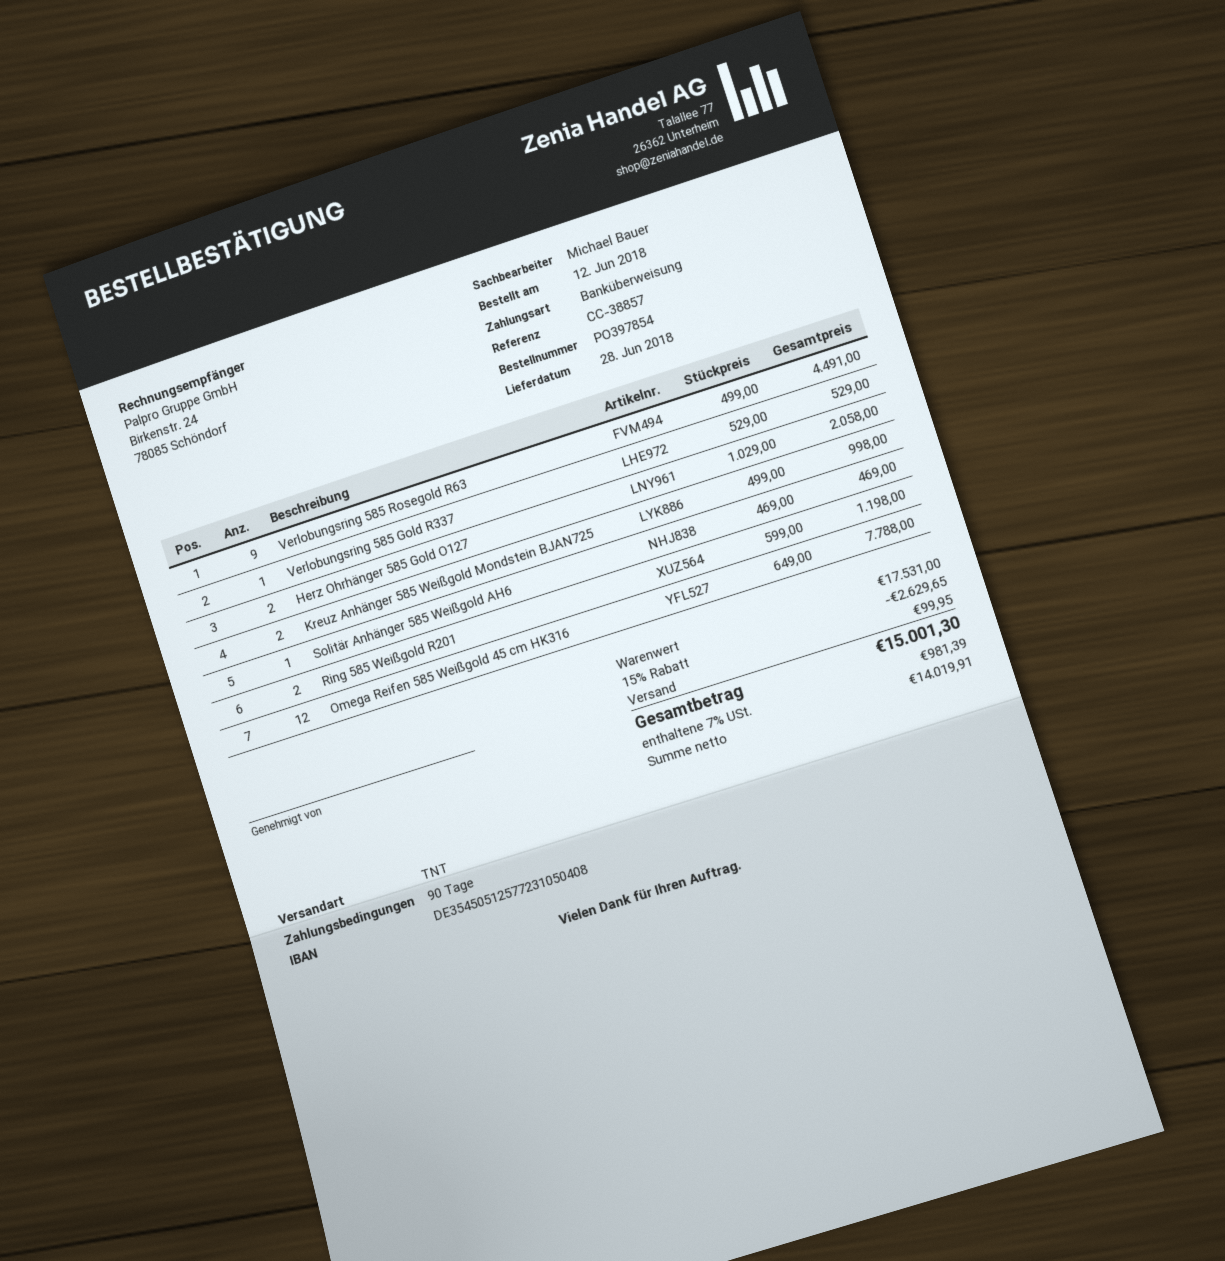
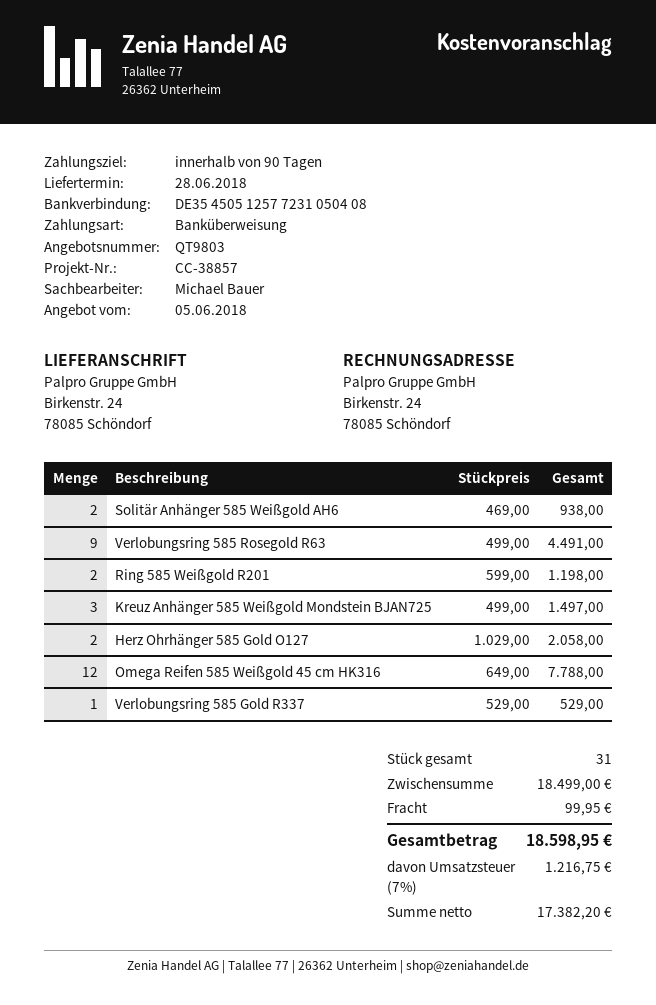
Kreuz Anhänger 585 Weißgold Mondstein BJAN725: 2 x 499.00 = 998.00 -> 3 x 499.00 = 1497.00
Solitär Anhänger 585 Weißgold AH6: 1 x 469.00 = 469.00 -> 2 x 469.00 = 938.00
subtotal: 17531.00 -> 18499.00
discount: 15% = 2629.65 -> none
net: 14019.91 -> 17382.20
tax: 7% = 981.39 -> 7% = 1216.75
total: 15001.30 -> 18598.95

